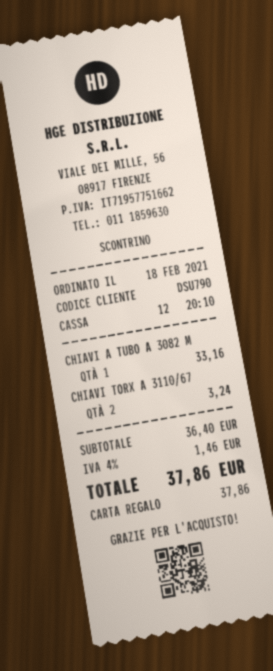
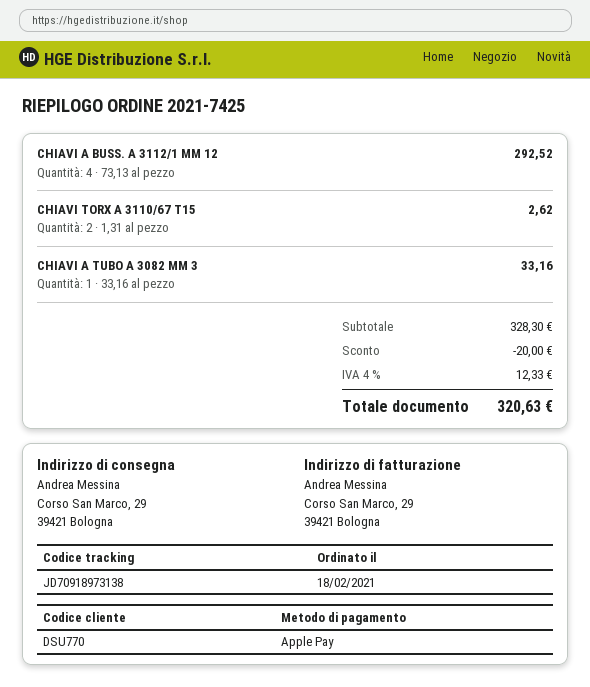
customer number: DSU790 -> DSU770
payment method: gift card -> Apple Pay
CHIAVI TORX A 3110/67: 2 for 3.24 -> 2 for 2.62
CHIAVI A BUSS. A 3112/1 MM 12: none -> 4 for 292.52
subtotal: 36.40 -> 328.30
discount: none -> 20.00
tax: 4% = 1.46 -> 4% = 12.33
total: 37.86 -> 320.63

